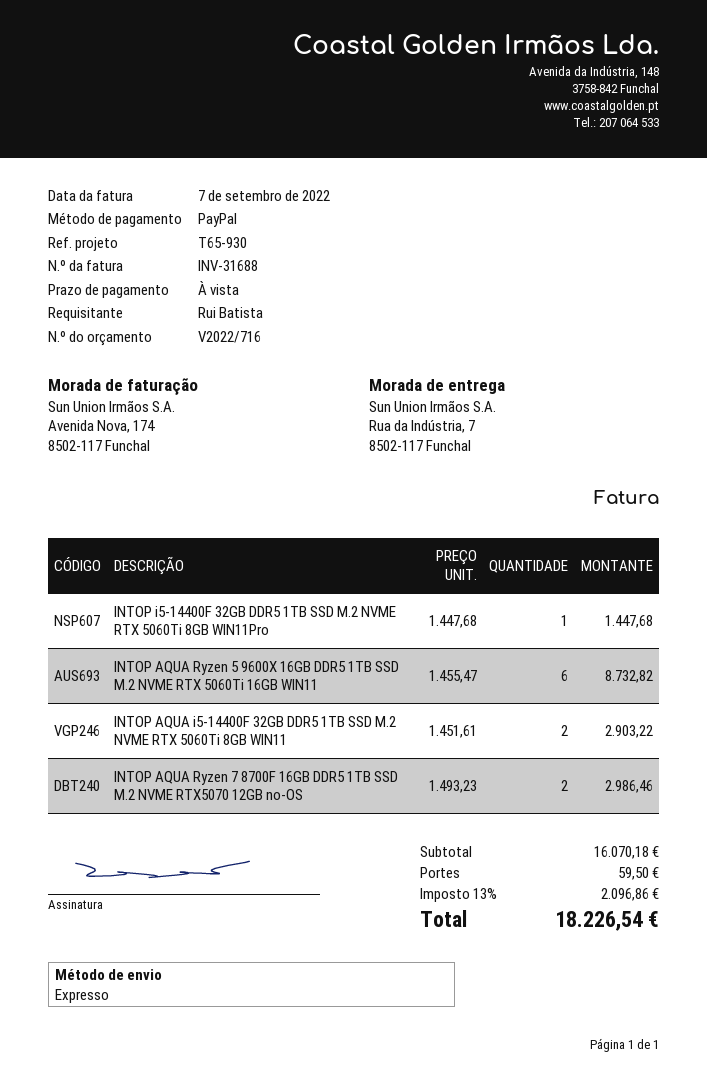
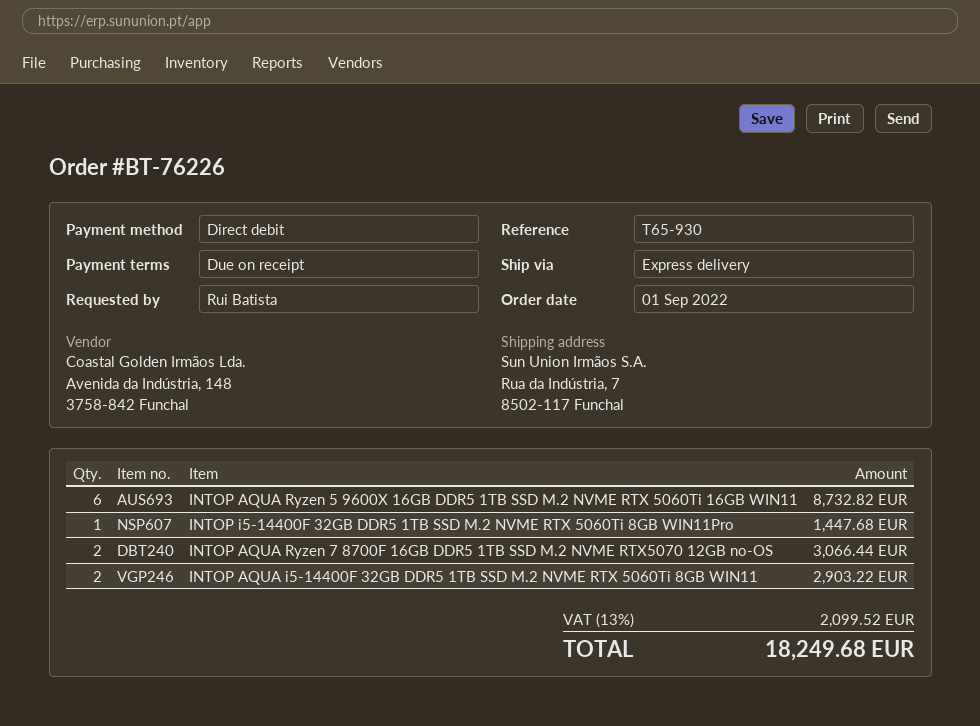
payment method: PayPal -> direct debit
INTOP AQUA Ryzen 7 8700F 16GB DDR5 1TB SSD M.2 NVME RTX5070 12GB no-OS: 2 for 2986.46 -> 2 for 3066.44
shipping: 59.50 -> none
tax: 13% = 2096.86 -> 13% = 2099.52
total: 18226.54 -> 18249.68

